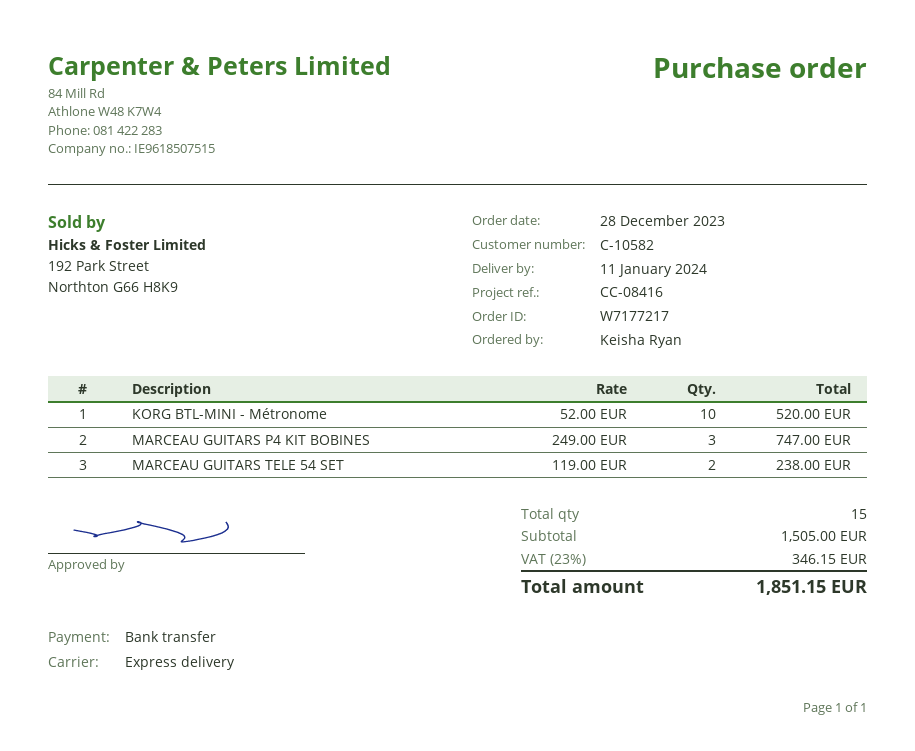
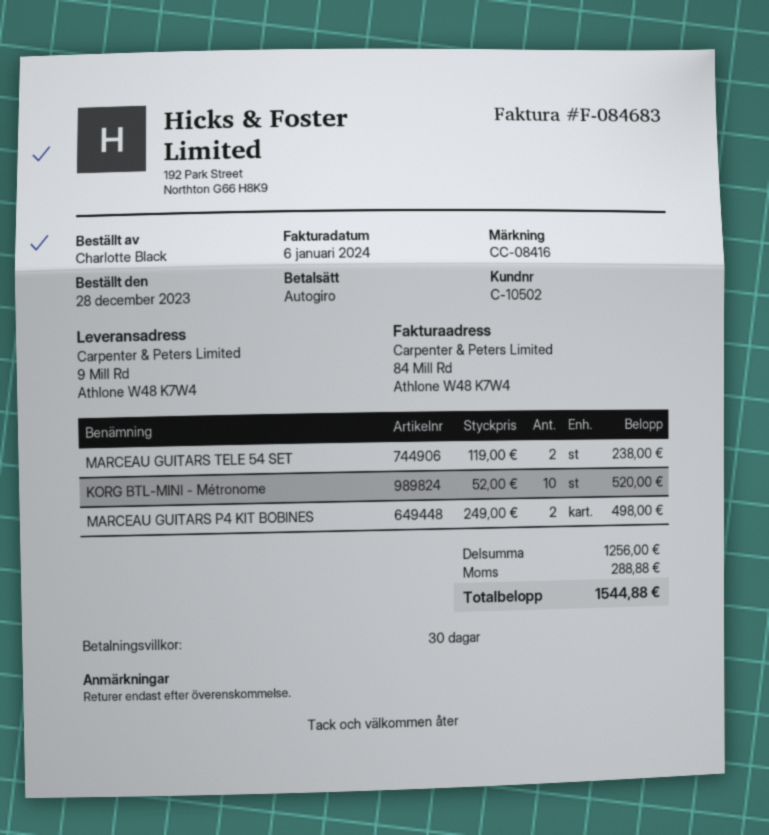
customer number: C-10582 -> C-10502
ordered by: Keisha Ryan -> Charlotte Black
payment method: bank transfer -> direct debit
MARCEAU GUITARS P4 KIT BOBINES: 3 x 249.00 = 747.00 -> 2 x 249.00 = 498.00
subtotal: 1505.00 -> 1256.00
tax: 346.15 -> 288.88
total: 1851.15 -> 1544.88

